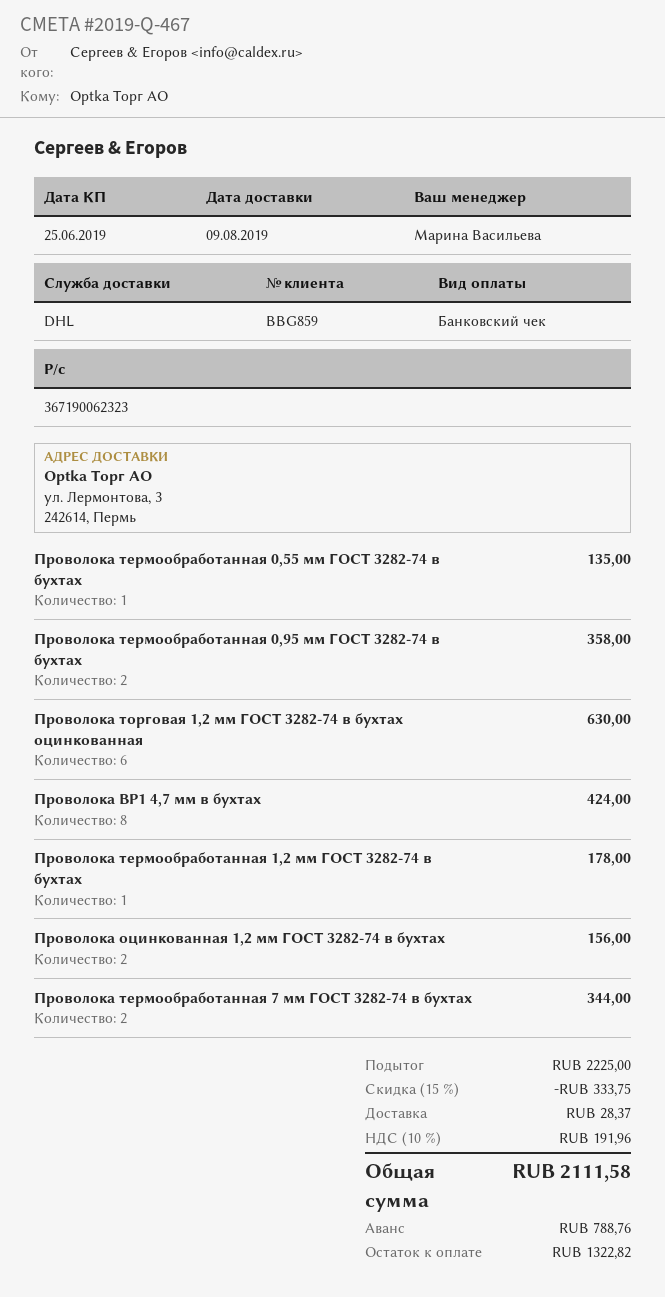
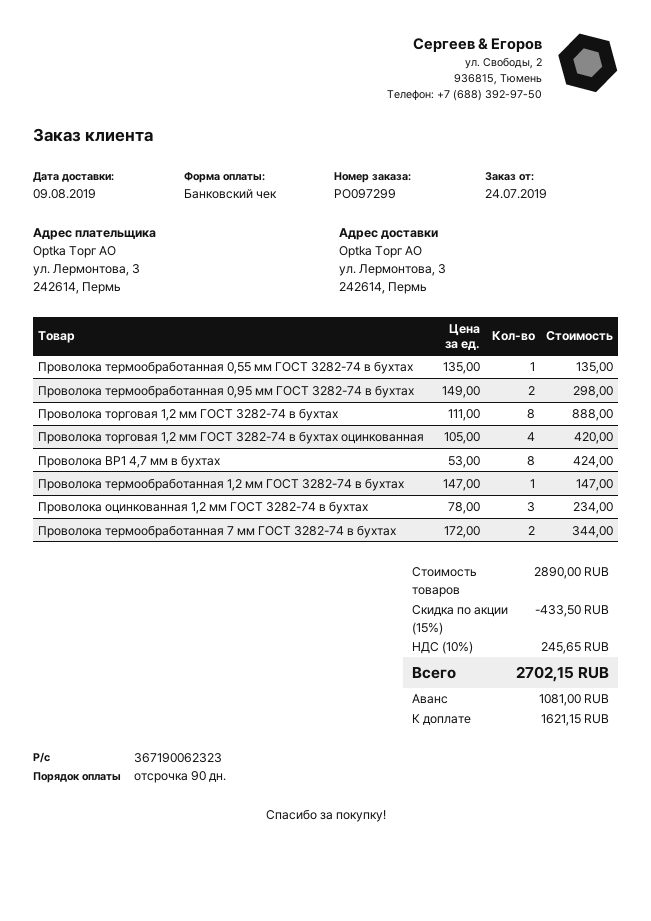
Проволока термообработанная 0,95 мм ГОСТ 3282-74 в бухтах: 2 for 358.00 -> 2 for 298.00
Проволока торговая 1,2 мм ГОСТ 3282-74 в бухтах оцинкованная: 6 for 630.00 -> 4 for 420.00
Проволока термообработанная 1,2 мм ГОСТ 3282-74 в бухтах: 1 for 178.00 -> 1 for 147.00
Проволока оцинкованная 1,2 мм ГОСТ 3282-74 в бухтах: 2 for 156.00 -> 3 for 234.00
Проволока торговая 1,2 мм ГОСТ 3282-74 в бухтах: none -> 8 for 888.00
subtotal: 2225.00 -> 2890.00
discount: 15% = 333.75 -> 15% = 433.50
shipping: 28.37 -> none
tax: 10% = 191.96 -> 10% = 245.65
total: 2111.58 -> 2702.15
deposit: 788.76 -> 1081.00
balance: 1322.82 -> 1621.15

